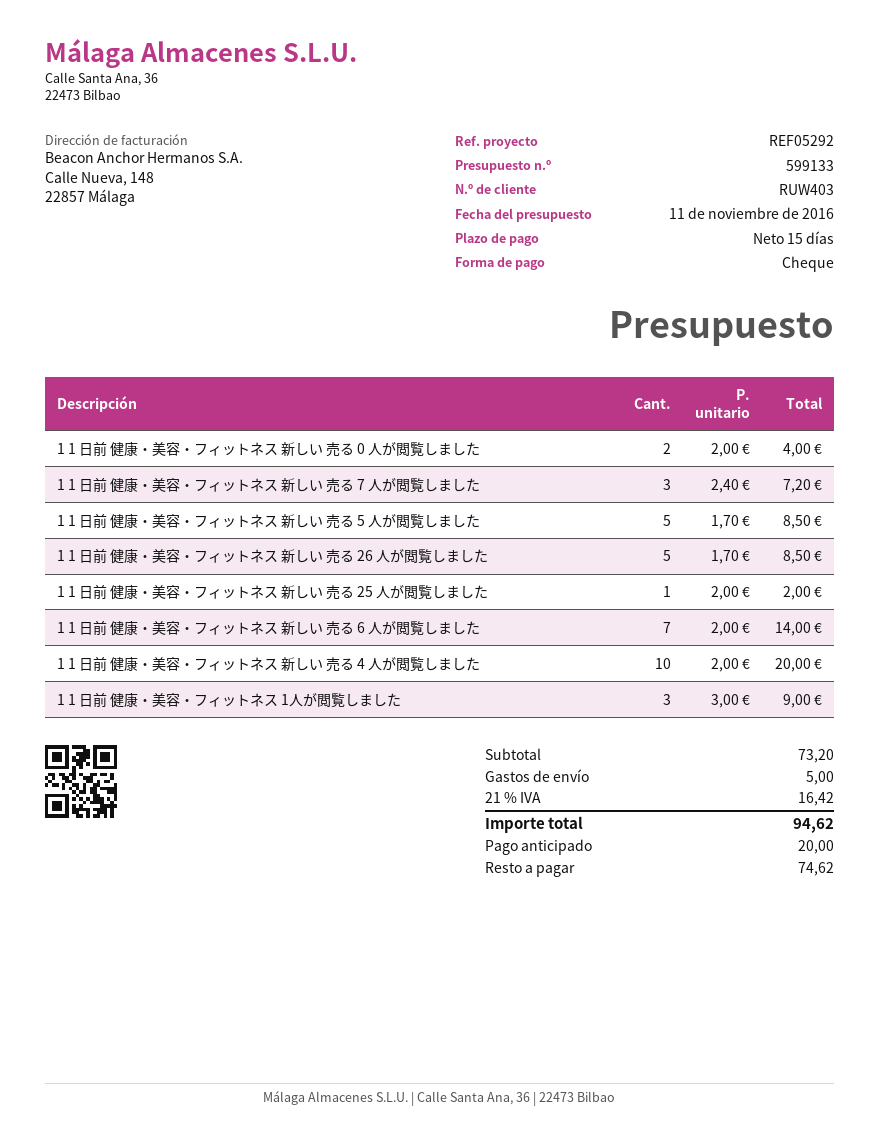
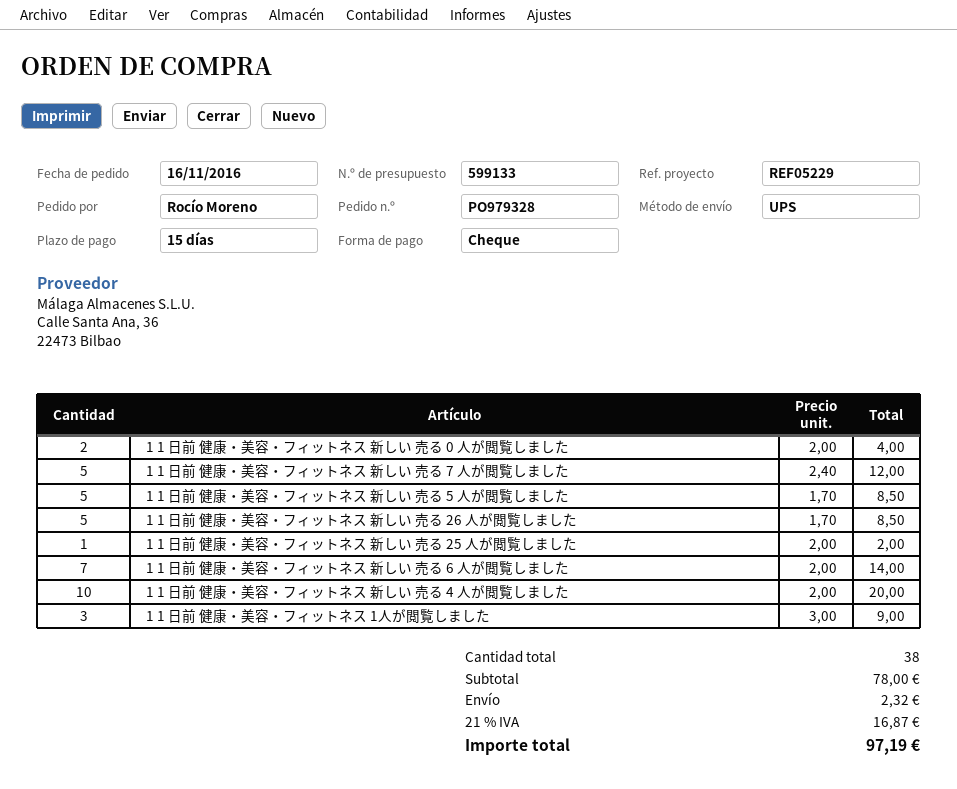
reference: REF05292 -> REF05229
1 1 日前 健康・美容・フィットネス 新しい 売る 7 人が閲覧しました: 3 x 2.40 = 7.20 -> 5 x 2.40 = 12.00
subtotal: 73.20 -> 78.00
shipping: 5.00 -> 2.32
tax: 21% = 16.42 -> 21% = 16.87
total: 94.62 -> 97.19

